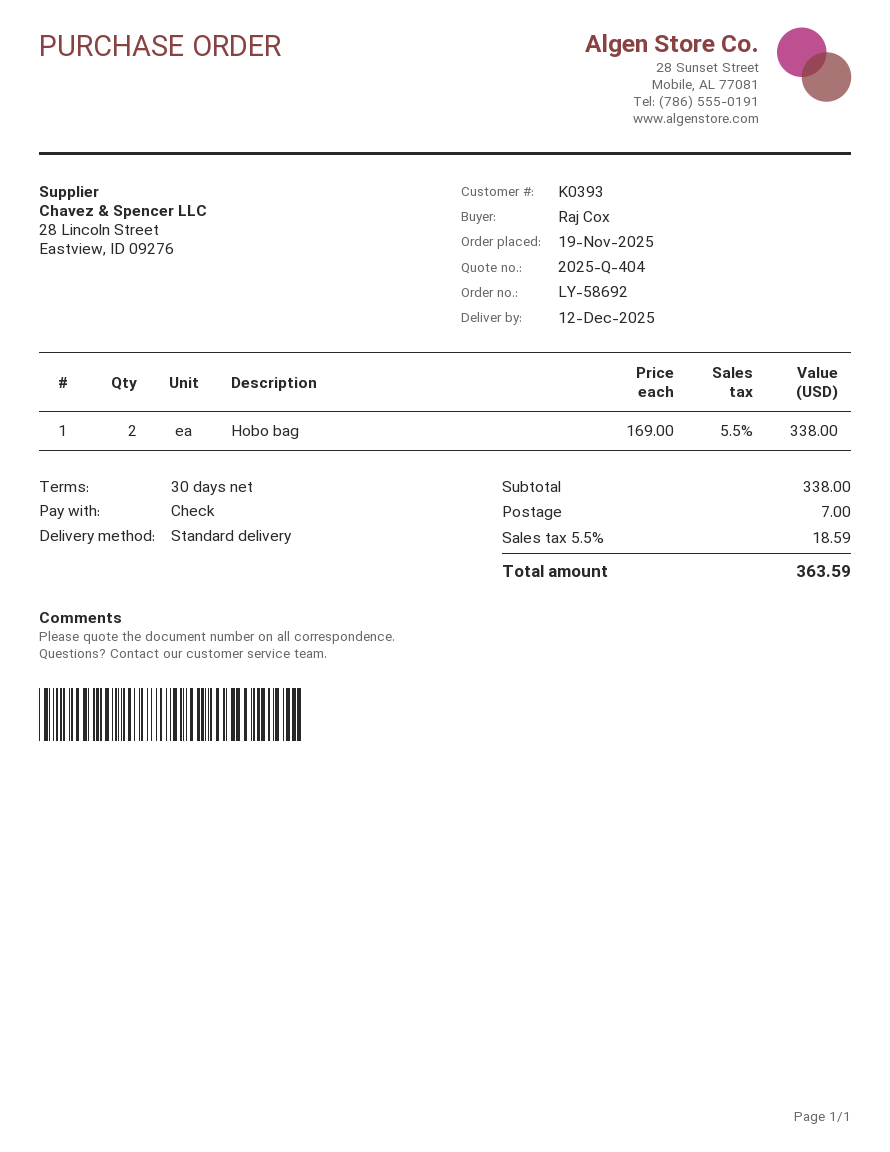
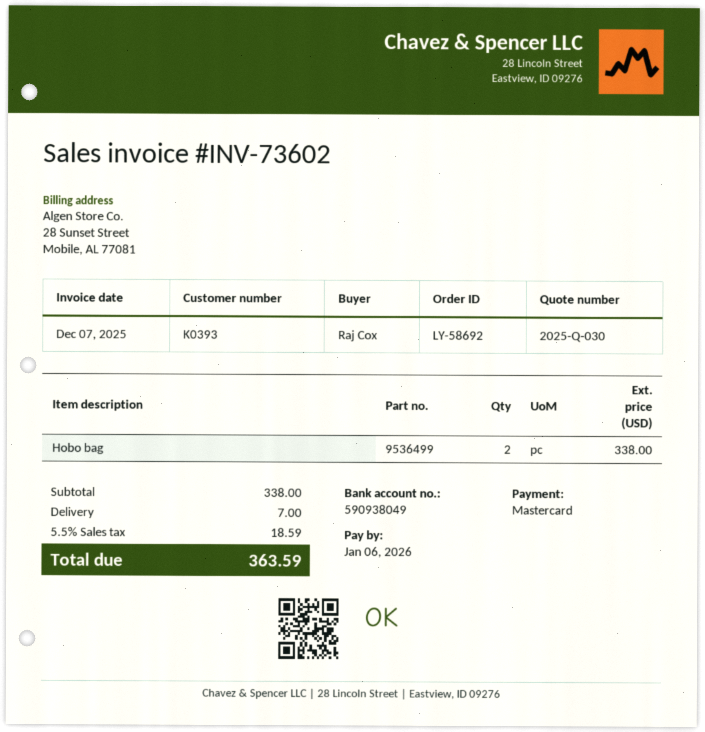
quote number: 2025-Q-404 -> 2025-Q-030
payment method: cheque -> Mastercard

